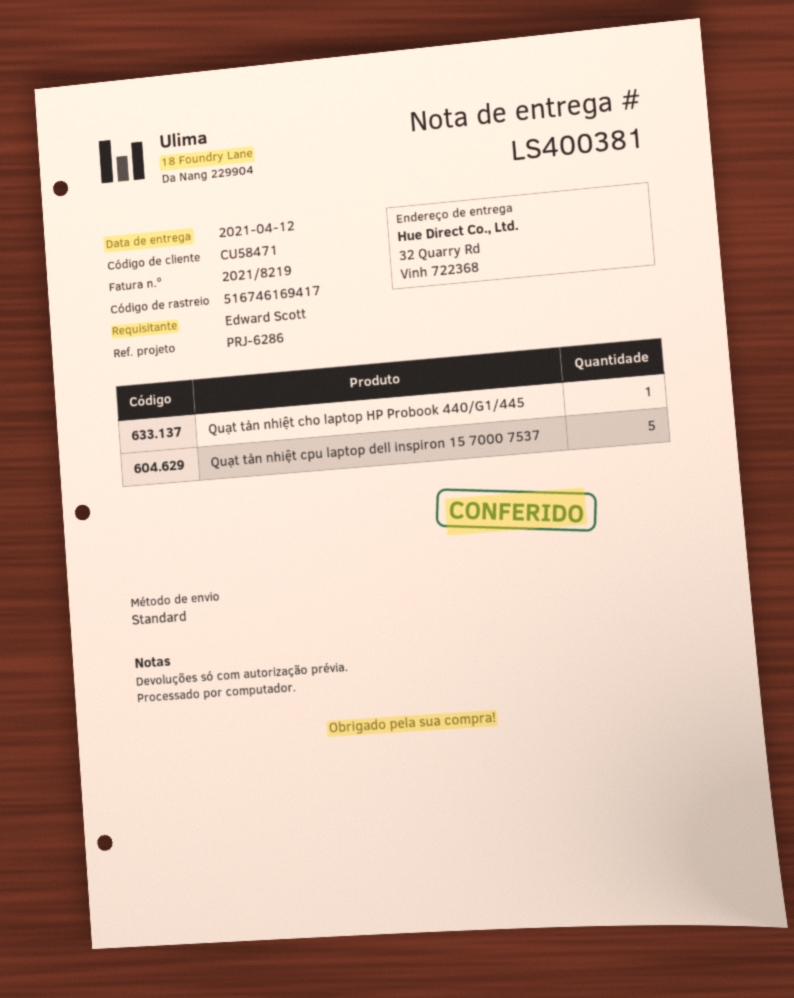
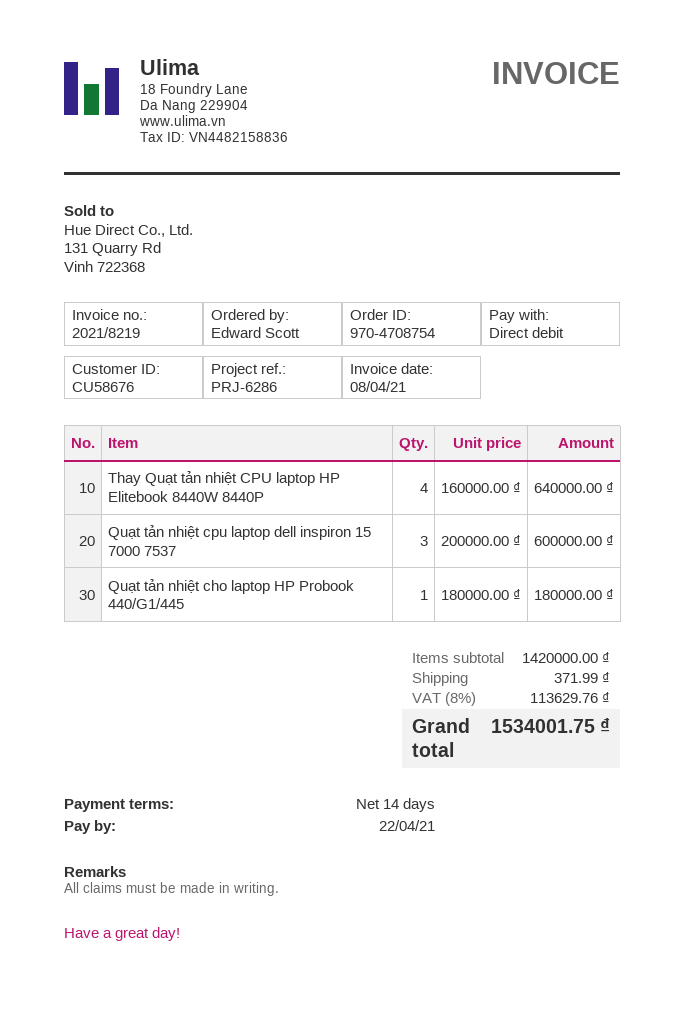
customer number: CU58471 -> CU58676
Quạt tản nhiệt cpu laptop dell inspiron 15 7000 7537: 5 -> 3
Thay Quạt tản nhiệt CPU laptop HP Elitebook 8440W 8440P: none -> 4

